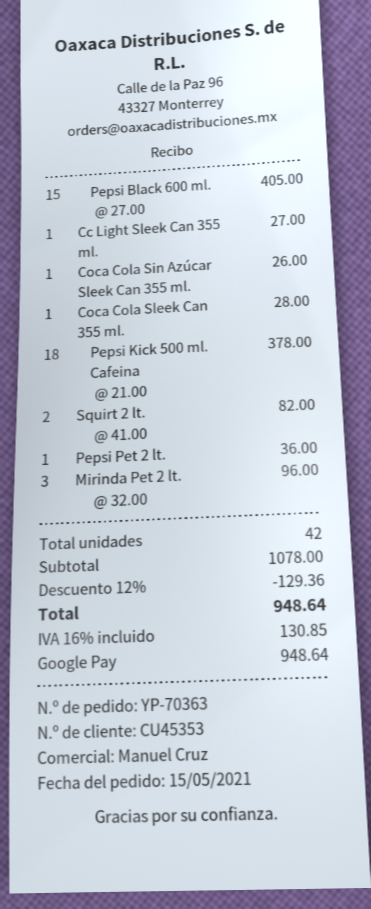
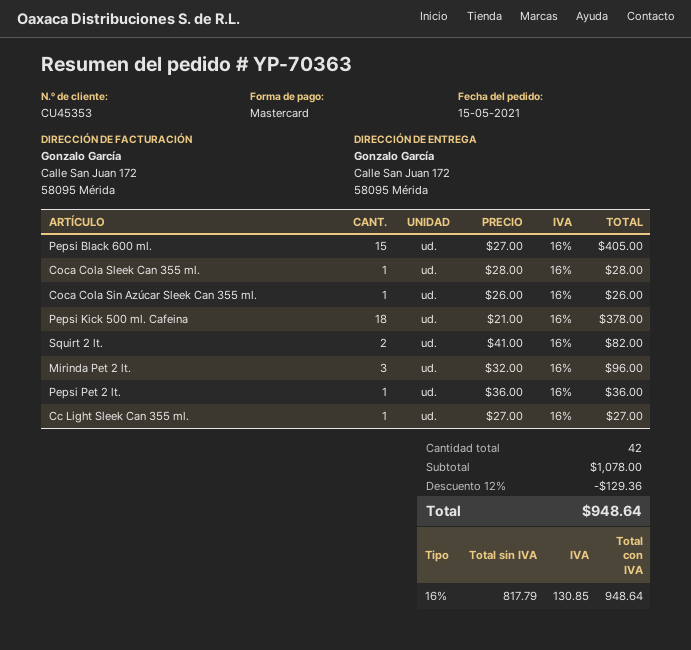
payment method: Google Pay -> Mastercard

